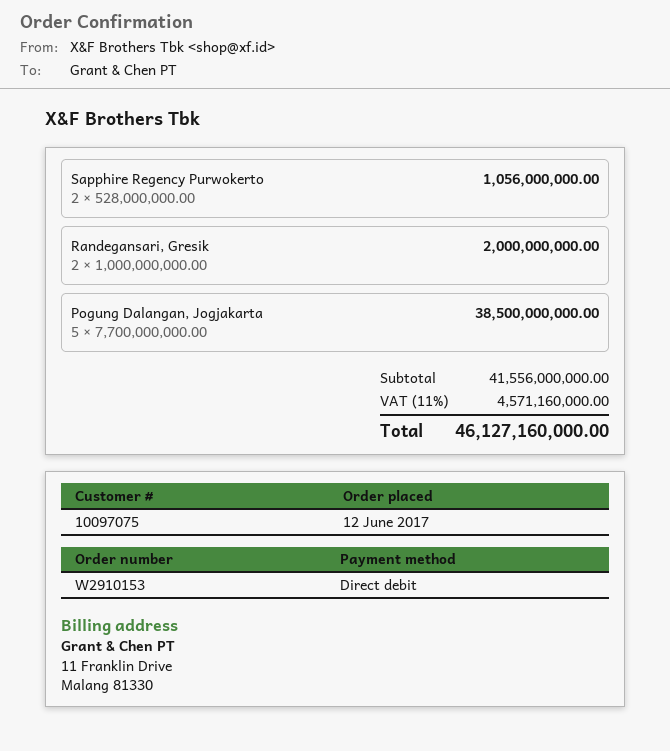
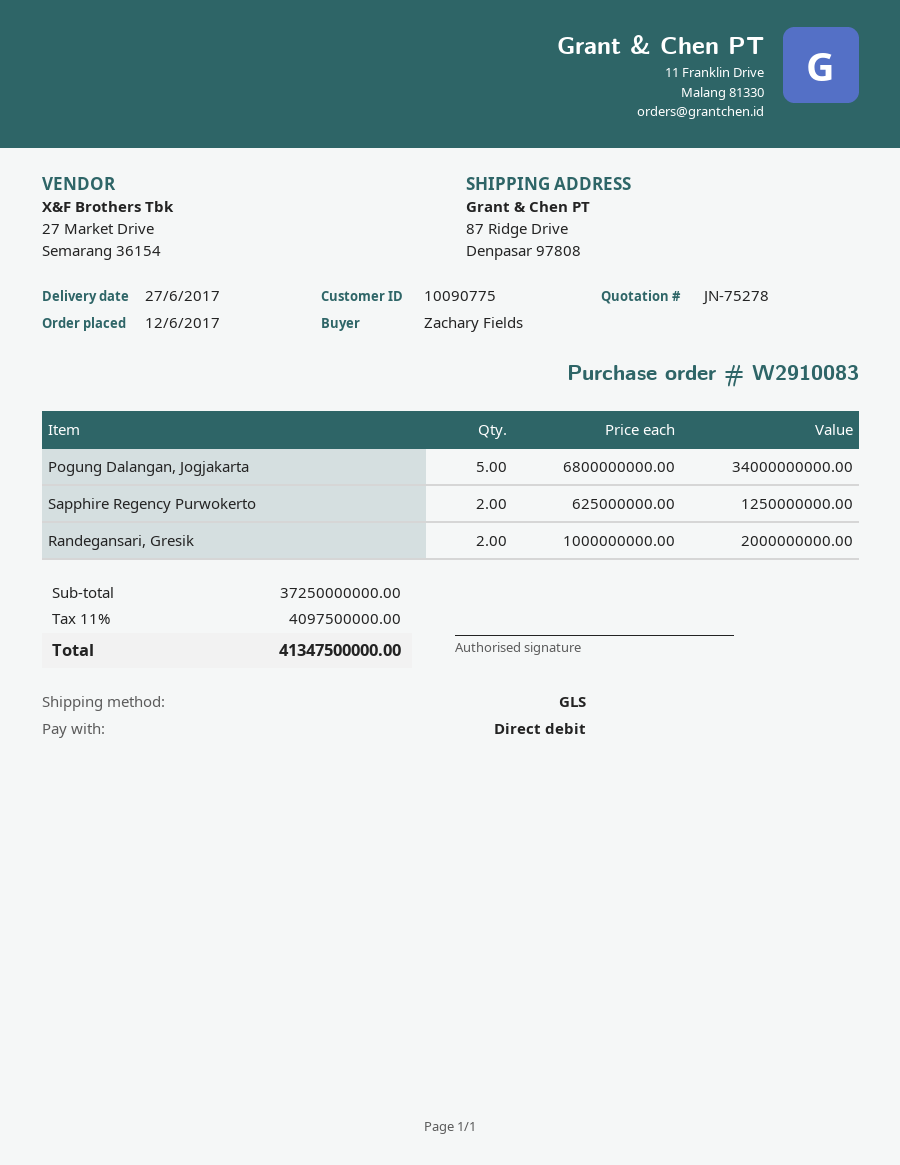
order number: W2910153 -> W2910083
customer number: 10097075 -> 10090775
Sapphire Regency Purwokerto: 2 x 528000000.00 = 1056000000.00 -> 2 x 625000000.00 = 1250000000.00
Pogung Dalangan, Jogjakarta: 5 x 7700000000.00 = 38500000000.00 -> 5 x 6800000000.00 = 34000000000.00
subtotal: 41556000000.00 -> 37250000000.00
tax: 11% = 4571160000.00 -> 11% = 4097500000.00
total: 46127160000.00 -> 41347500000.00

